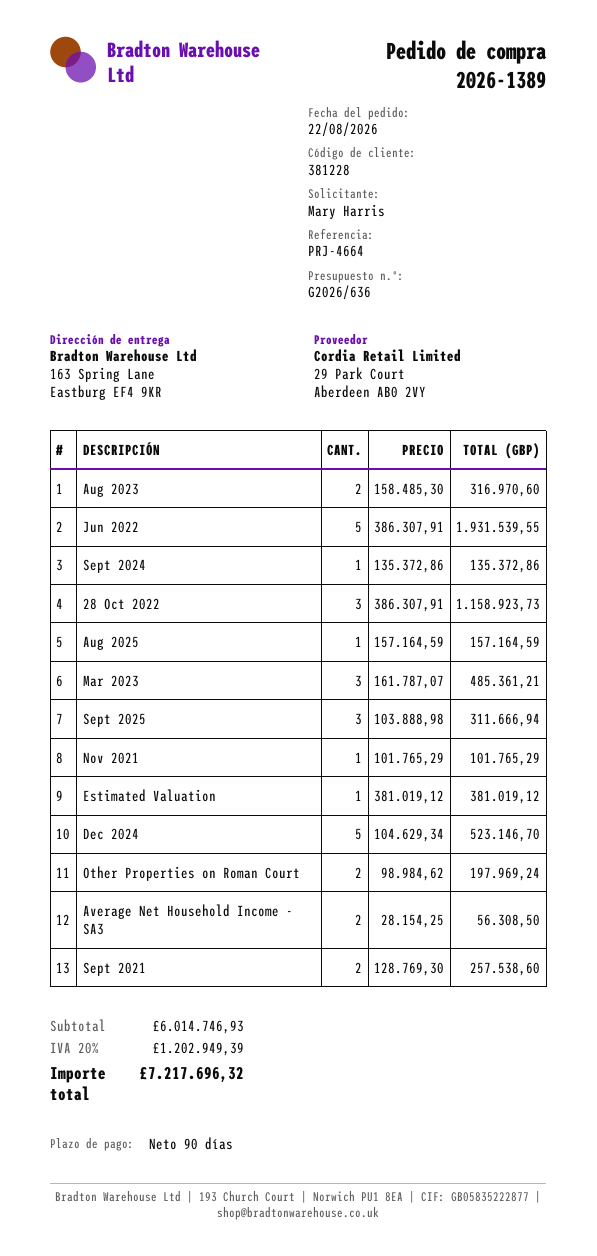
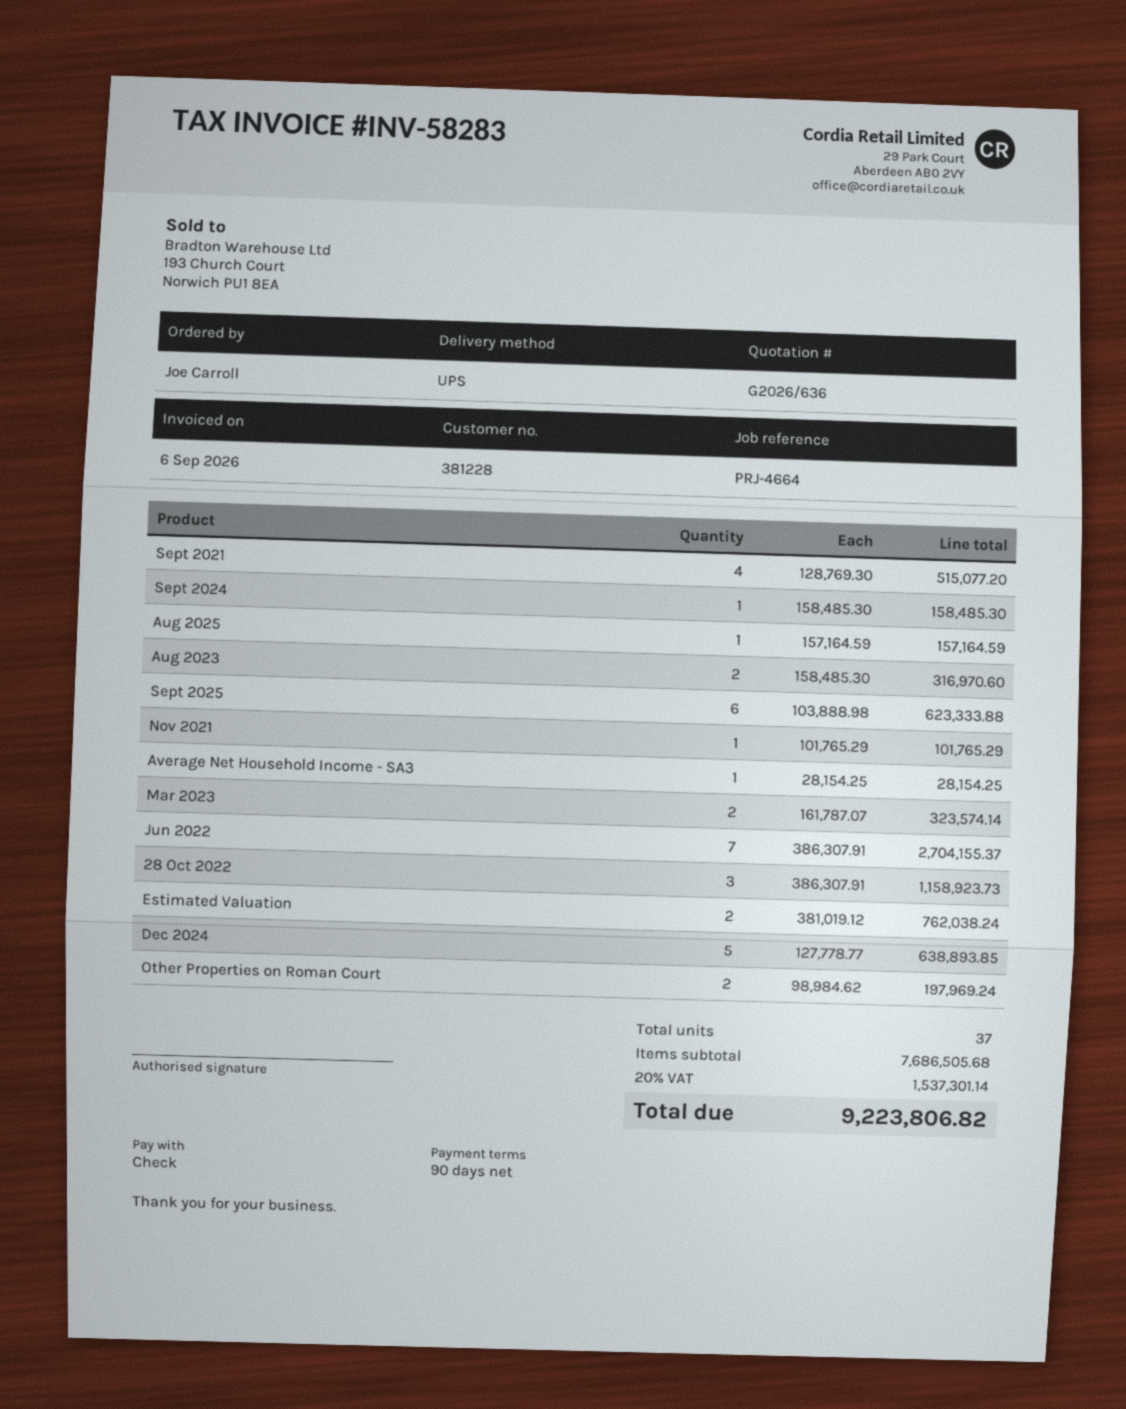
ordered by: Mary Harris -> Joe Carroll
Jun 2022: 5 x 386307.91 = 1931539.55 -> 7 x 386307.91 = 2704155.37
Sept 2024: 1 x 135372.86 = 135372.86 -> 1 x 158485.30 = 158485.30
Mar 2023: 3 x 161787.07 = 485361.21 -> 2 x 161787.07 = 323574.14
Sept 2025: 3 x 103888.98 = 311666.94 -> 6 x 103888.98 = 623333.88
Estimated Valuation: 1 x 381019.12 = 381019.12 -> 2 x 381019.12 = 762038.24
Dec 2024: 5 x 104629.34 = 523146.70 -> 5 x 127778.77 = 638893.85
Average Net Household Income - SA3: 2 x 28154.25 = 56308.50 -> 1 x 28154.25 = 28154.25
Sept 2021: 2 x 128769.30 = 257538.60 -> 4 x 128769.30 = 515077.20
subtotal: 6014746.93 -> 7686505.68
tax: 20% = 1202949.39 -> 20% = 1537301.14
total: 7217696.32 -> 9223806.82

